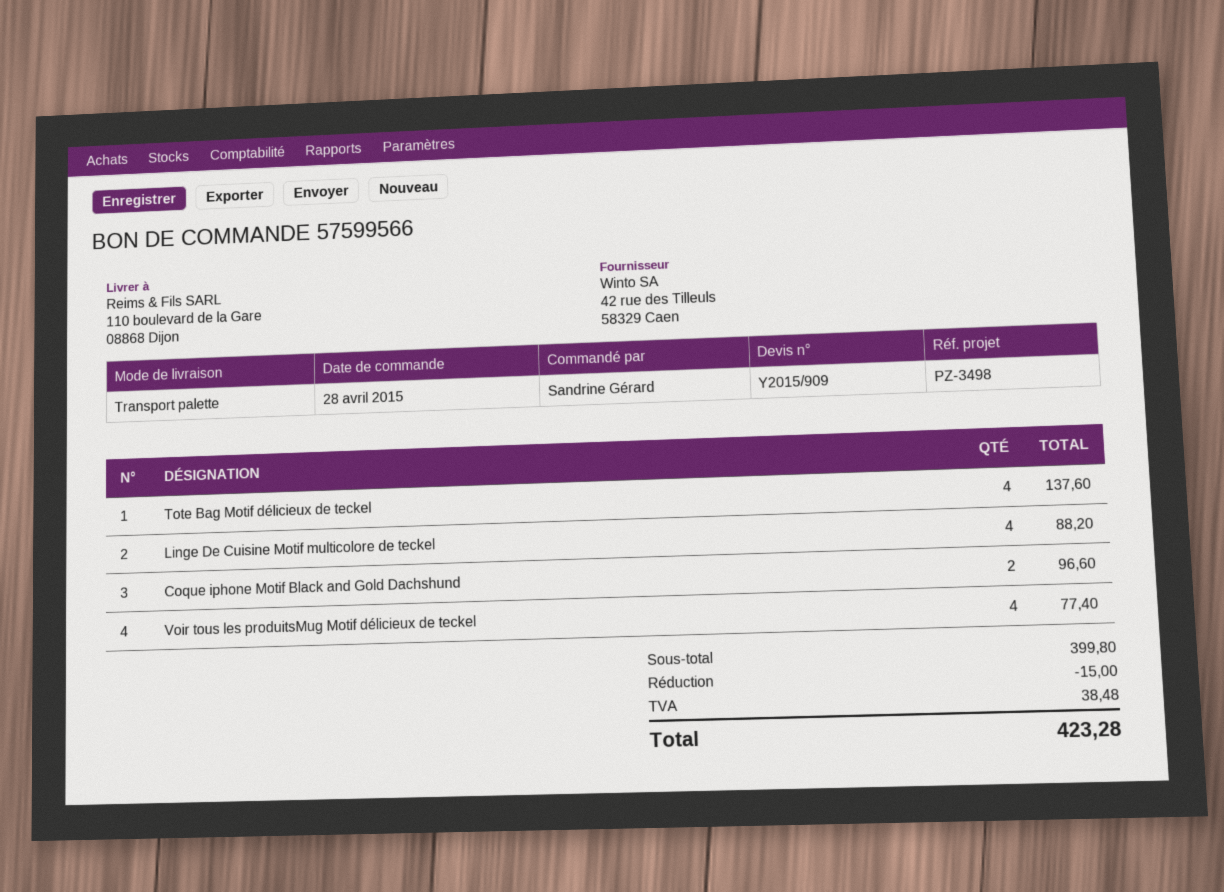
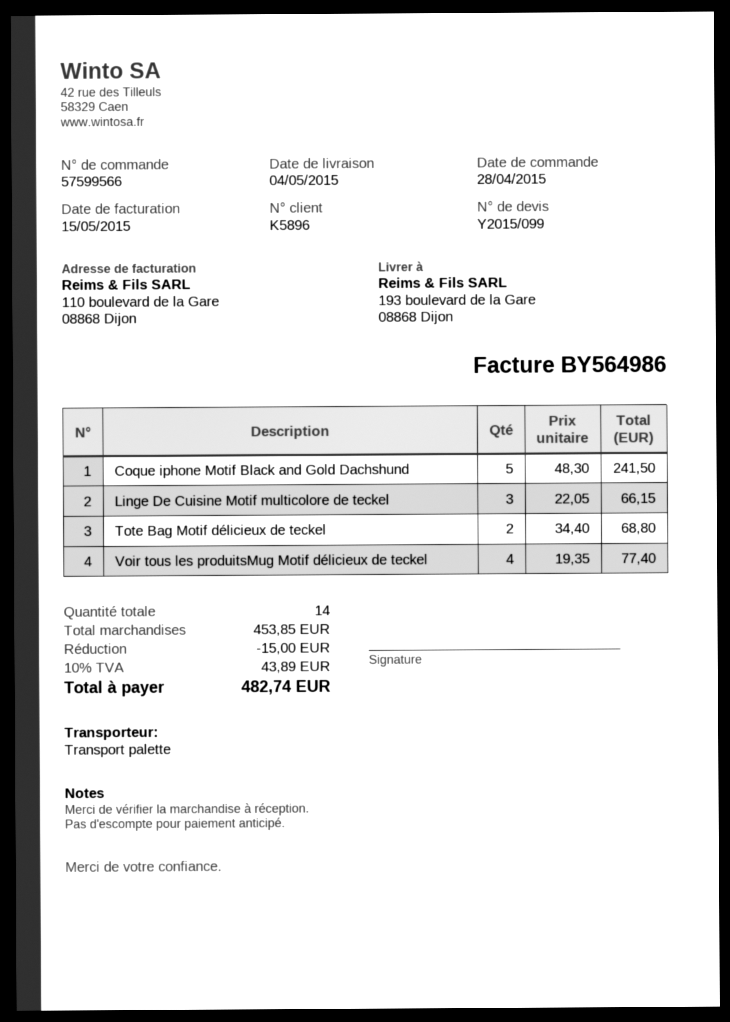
quote number: Y2015/909 -> Y2015/099
ship to: 110 boulevard de la Gare, 08868 Dijon -> 193 boulevard de la Gare, 08868 Dijon
Tote Bag Motif délicieux de teckel: 4 for 137.60 -> 2 for 68.80
Linge De Cuisine Motif multicolore de teckel: 4 for 88.20 -> 3 for 66.15
Coque iphone Motif Black and Gold Dachshund: 2 for 96.60 -> 5 for 241.50
subtotal: 399.80 -> 453.85
tax: 38.48 -> 43.89
total: 423.28 -> 482.74

